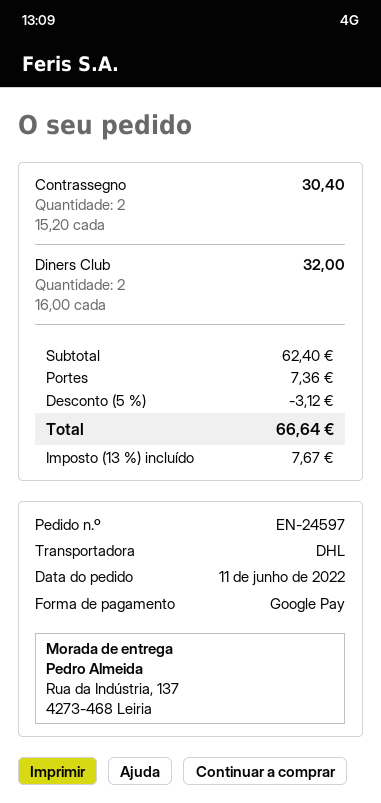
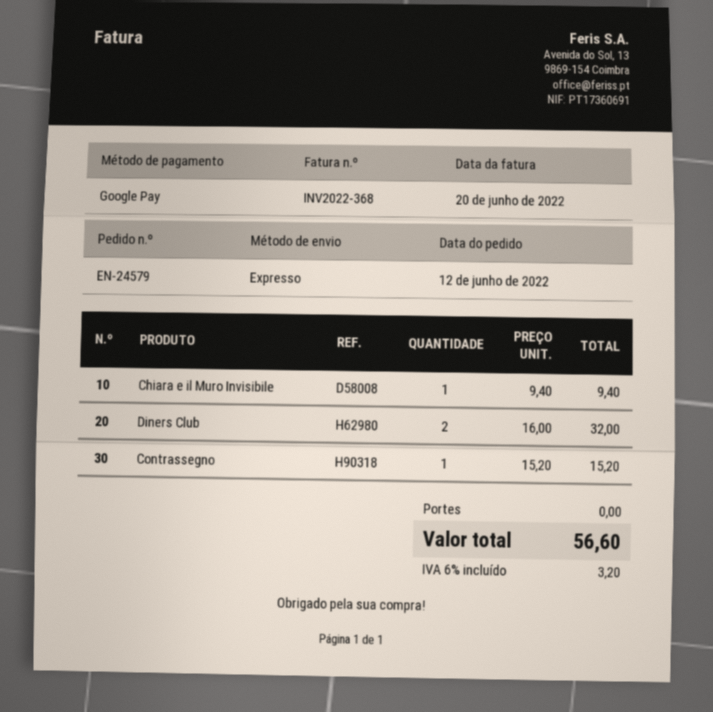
order number: EN-24597 -> EN-24579
order date: 2022-06-11 -> 2022-06-12
shipping method: DHL -> express
Contrassegno: 2 x 15.20 = 30.40 -> 1 x 15.20 = 15.20
Chiara e il Muro Invisibile: none -> 1 x 9.40 = 9.40
discount: 5% = 3.12 -> none
shipping: 7.36 -> 0.00
tax: 13% = 7.67 -> 6% = 3.20
total: 66.64 -> 56.60

